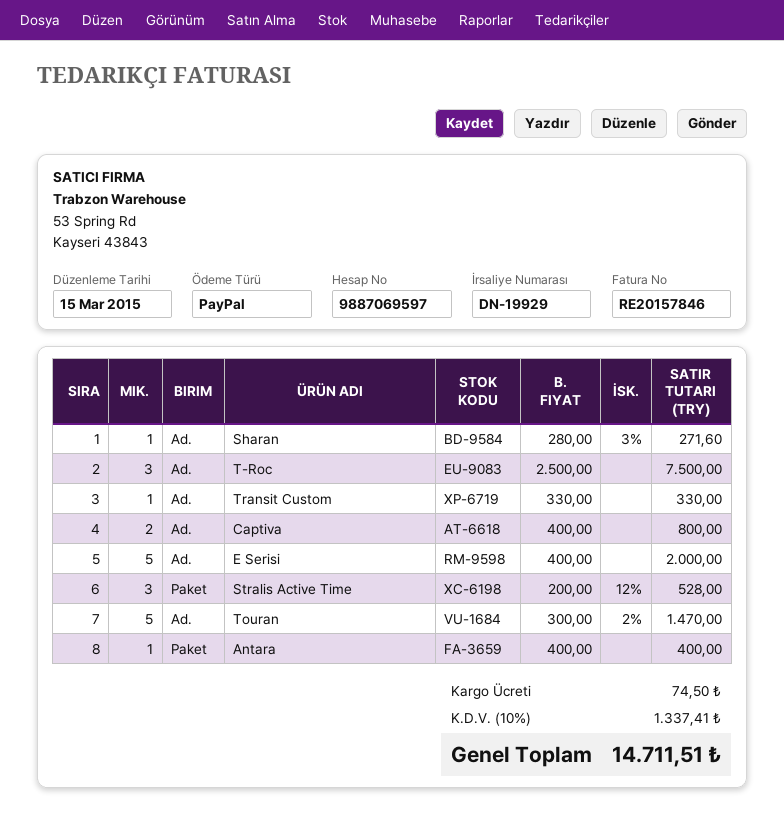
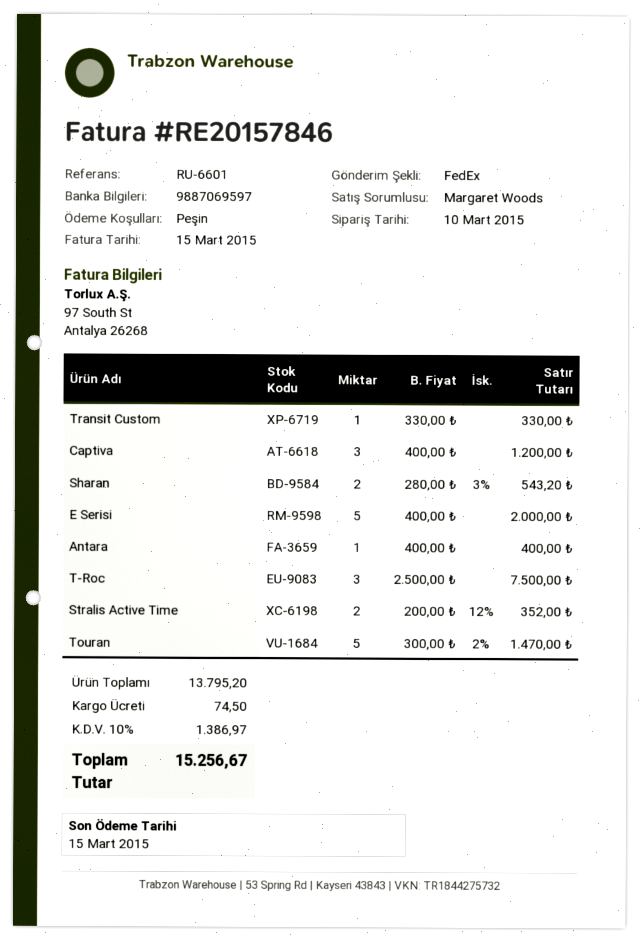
Sharan: 1 x 280.00 - 3% = 271.60 -> 2 x 280.00 - 3% = 543.20
Captiva: 2 x 400.00 = 800.00 -> 3 x 400.00 = 1200.00
Stralis Active Time: 3 x 200.00 - 12% = 528.00 -> 2 x 200.00 - 12% = 352.00
tax: 10% = 1337.41 -> 10% = 1386.97
total: 14711.51 -> 15256.67

